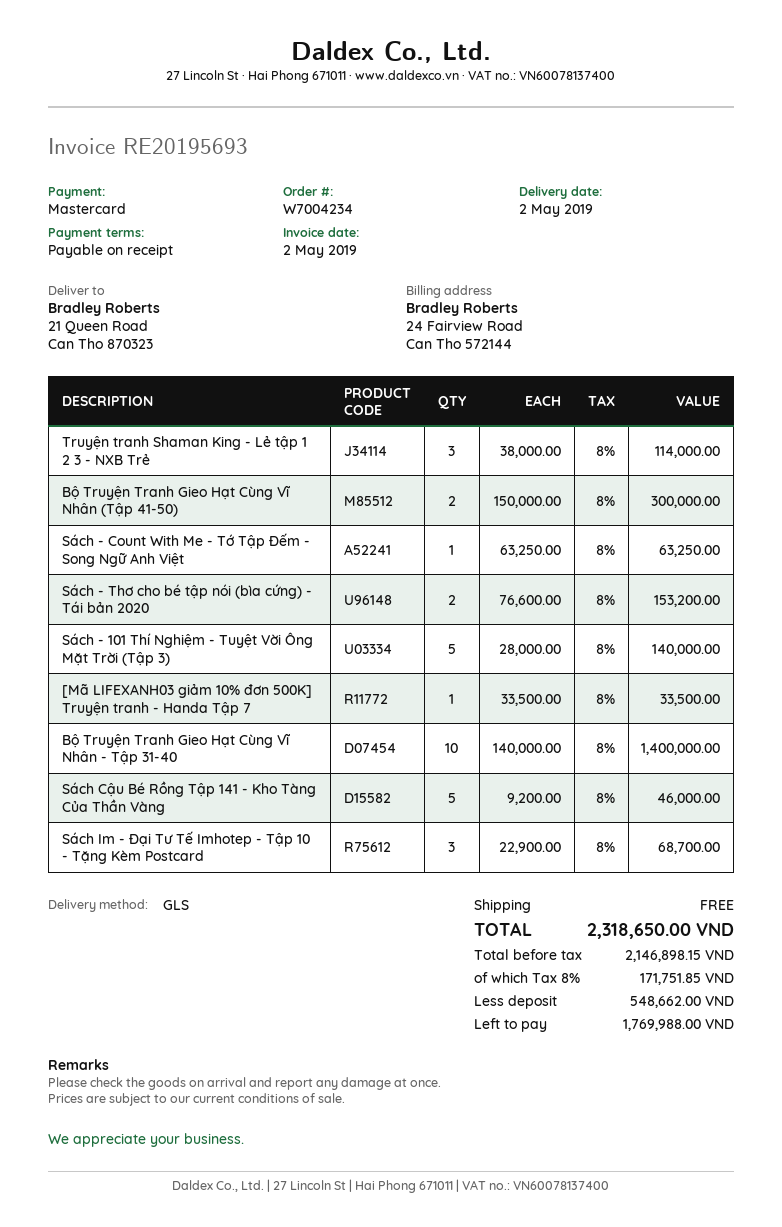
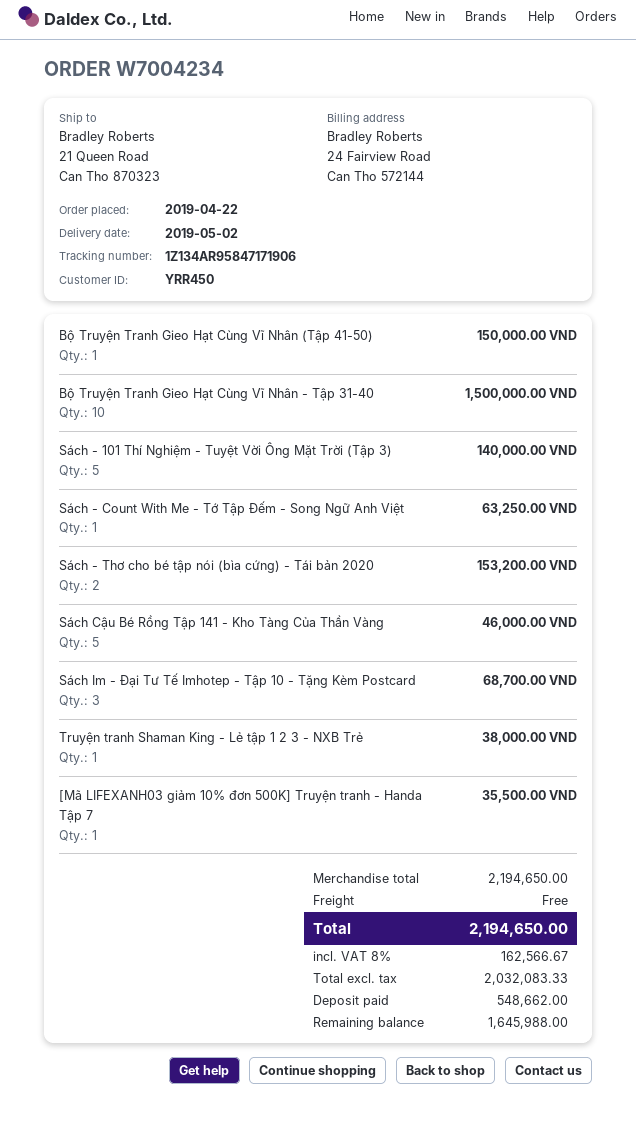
Truyện tranh Shaman King - Lẻ tập 1 2 3 - NXB Trẻ: 3 for 114000.00 -> 1 for 38000.00
Bộ Truyện Tranh Gieo Hạt Cùng Vĩ Nhân (Tập 41-50): 2 for 300000.00 -> 1 for 150000.00
[Mã LIFEXANH03 giảm 10% đơn 500K] Truyện tranh - Handa Tập 7: 1 for 33500.00 -> 1 for 35500.00
Bộ Truyện Tranh Gieo Hạt Cùng Vĩ Nhân - Tập 31-40: 10 for 1400000.00 -> 10 for 1500000.00
net: 2146898.15 -> 2032083.33
tax: 8% = 171751.85 -> 8% = 162566.67
total: 2318650.00 -> 2194650.00
balance: 1769988.00 -> 1645988.00

